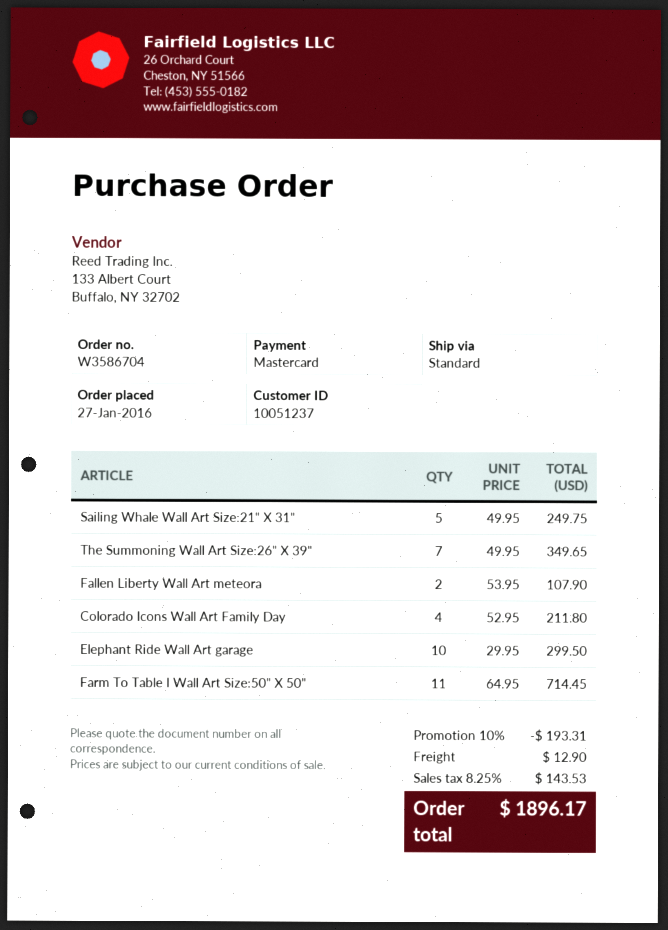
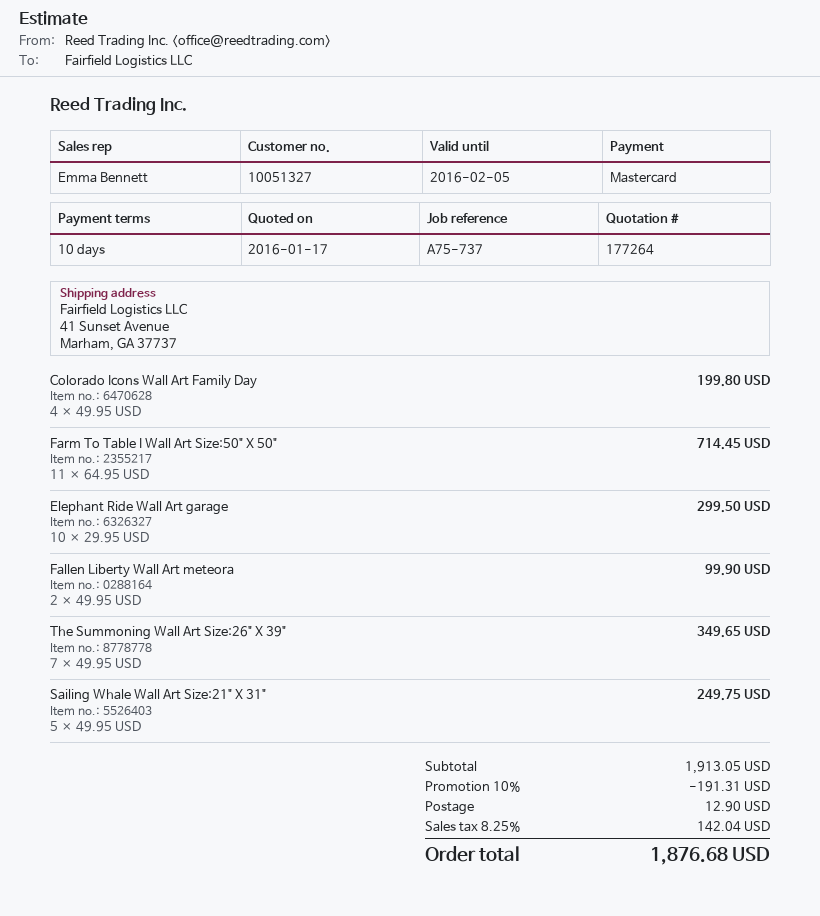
customer number: 10051237 -> 10051327
Fallen Liberty Wall Art meteora: 2 x 53.95 = 107.90 -> 2 x 49.95 = 99.90
Colorado Icons Wall Art Family Day: 4 x 52.95 = 211.80 -> 4 x 49.95 = 199.80
discount: 10% = 193.31 -> 10% = 191.31
tax: 8.25% = 143.53 -> 8.25% = 142.04
total: 1896.17 -> 1876.68

